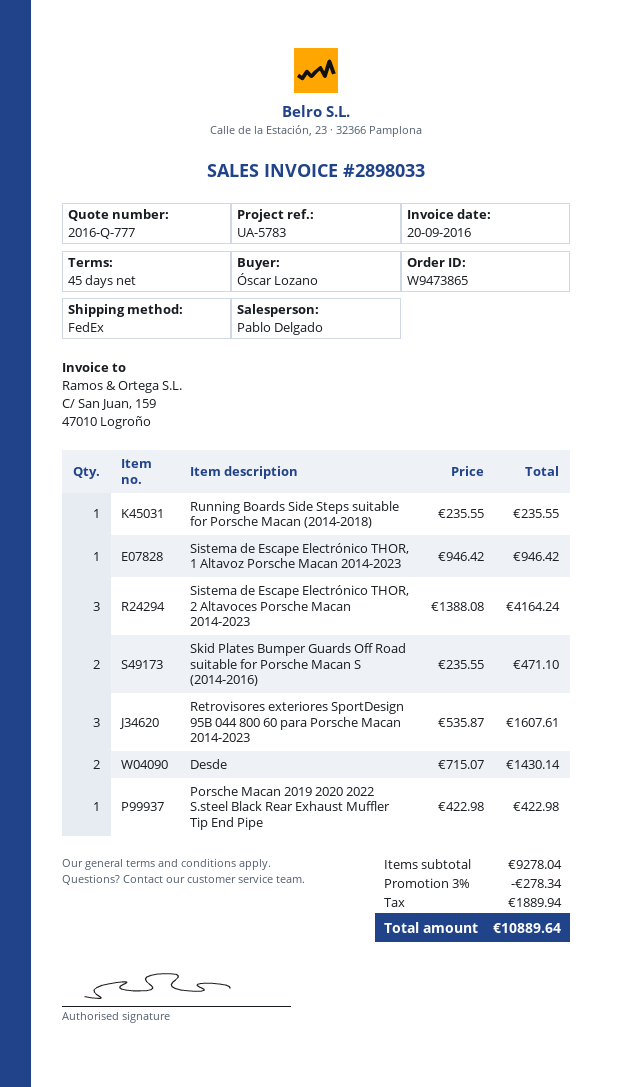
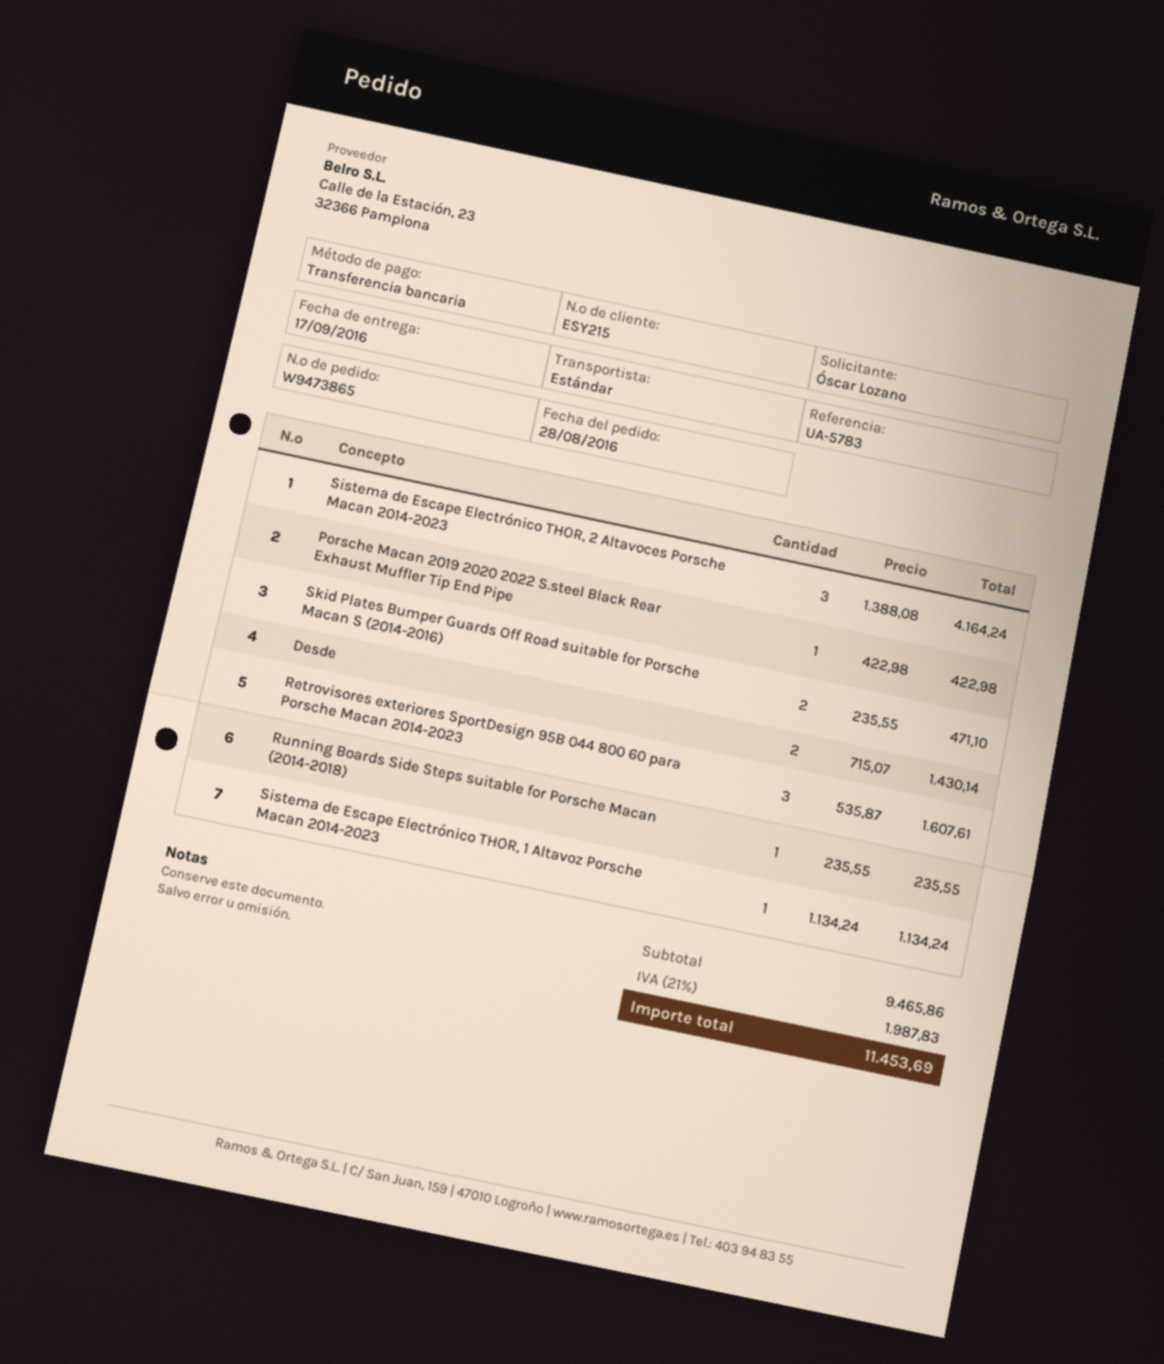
shipping method: FedEx -> standard
Sistema de Escape Electrónico THOR, 1 Altavoz Porsche Macan 2014-2023: 1 x 946.42 = 946.42 -> 1 x 1134.24 = 1134.24
subtotal: 9278.04 -> 9465.86
discount: 3% = 278.34 -> none
tax: 1889.94 -> 1987.83
total: 10889.64 -> 11453.69

